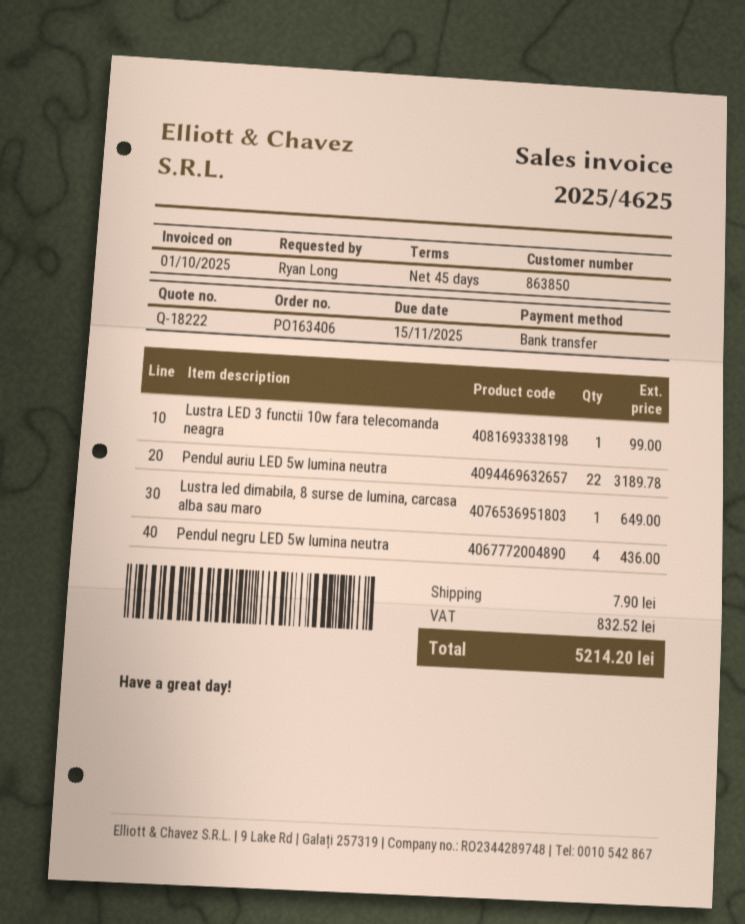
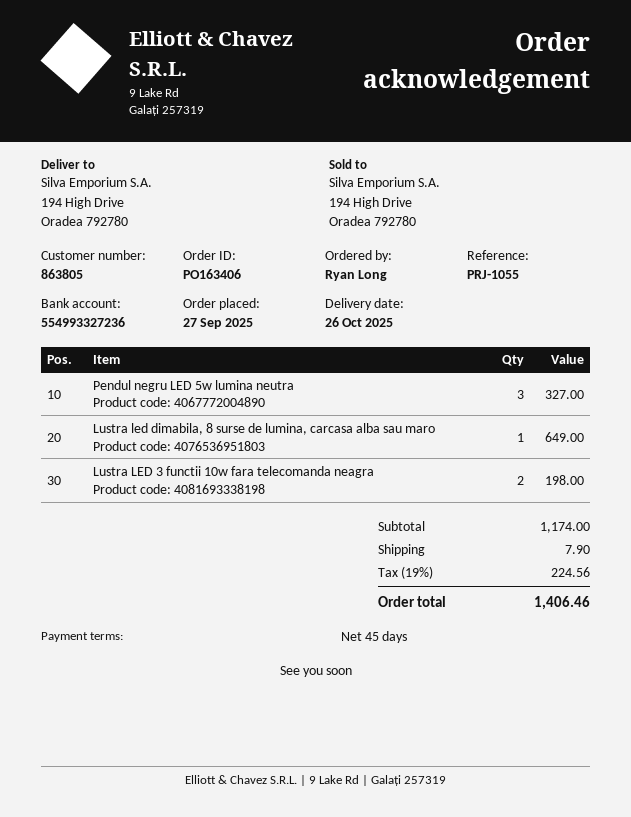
customer number: 863850 -> 863805
Lustra LED 3 functii 10w fara telecomanda neagra: 1 for 99.00 -> 2 for 198.00
Pendul auriu LED 5w lumina neutra: 22 for 3189.78 -> none
Pendul negru LED 5w lumina neutra: 4 for 436.00 -> 3 for 327.00
tax: 832.52 -> 224.56
total: 5214.20 -> 1406.46

